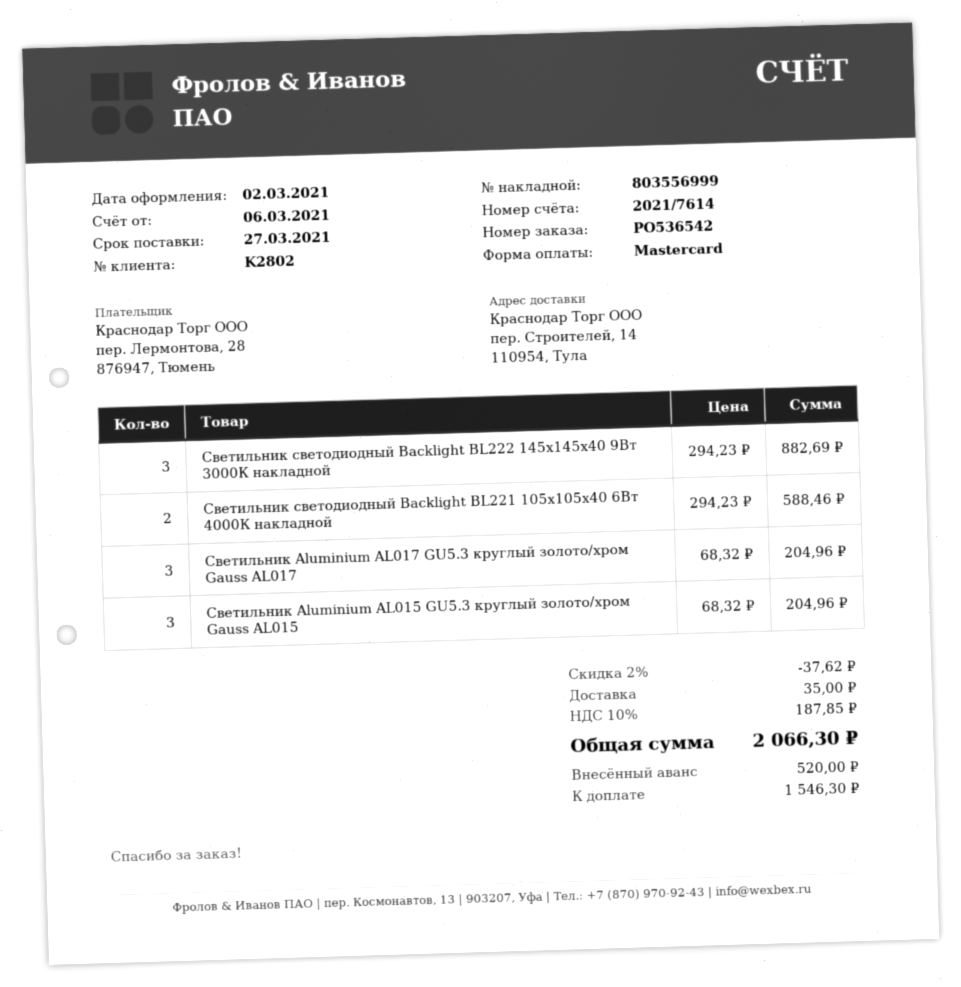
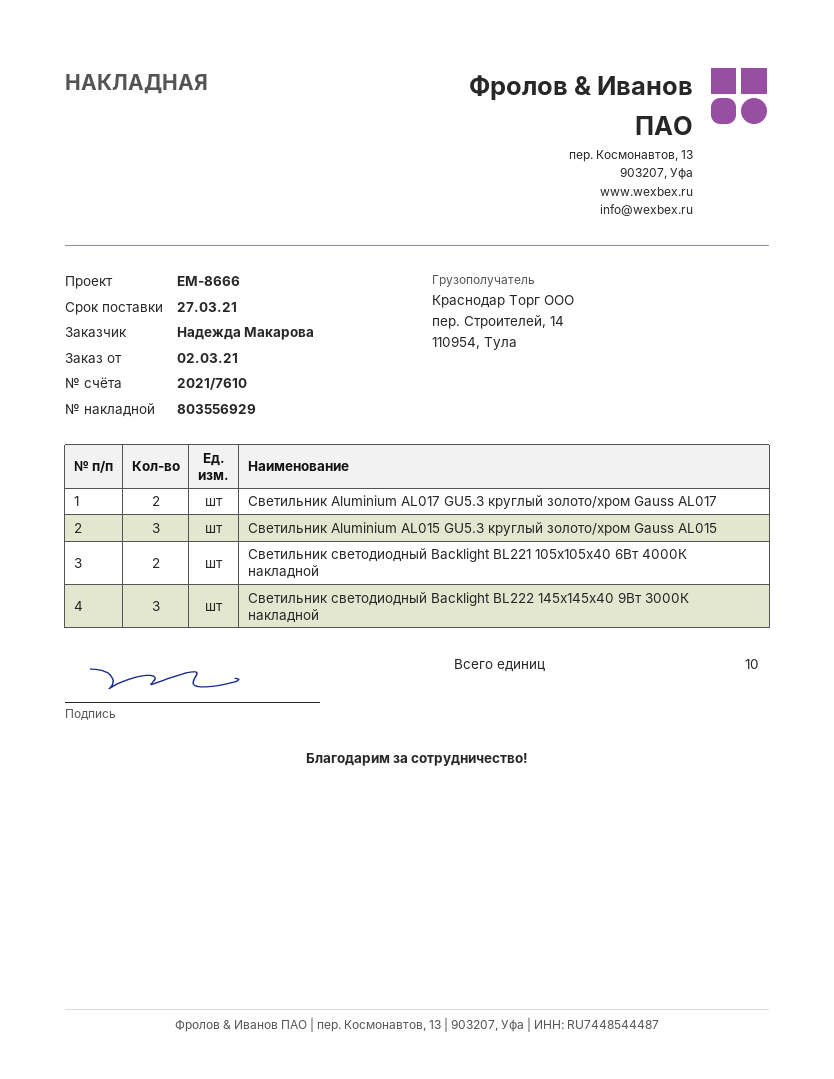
delivery note number: 803556999 -> 803556929
invoice number: 2021/7614 -> 2021/7610
Светильник Aluminium AL017 GU5.3 круглый золото/хром Gauss AL017: 3 -> 2

